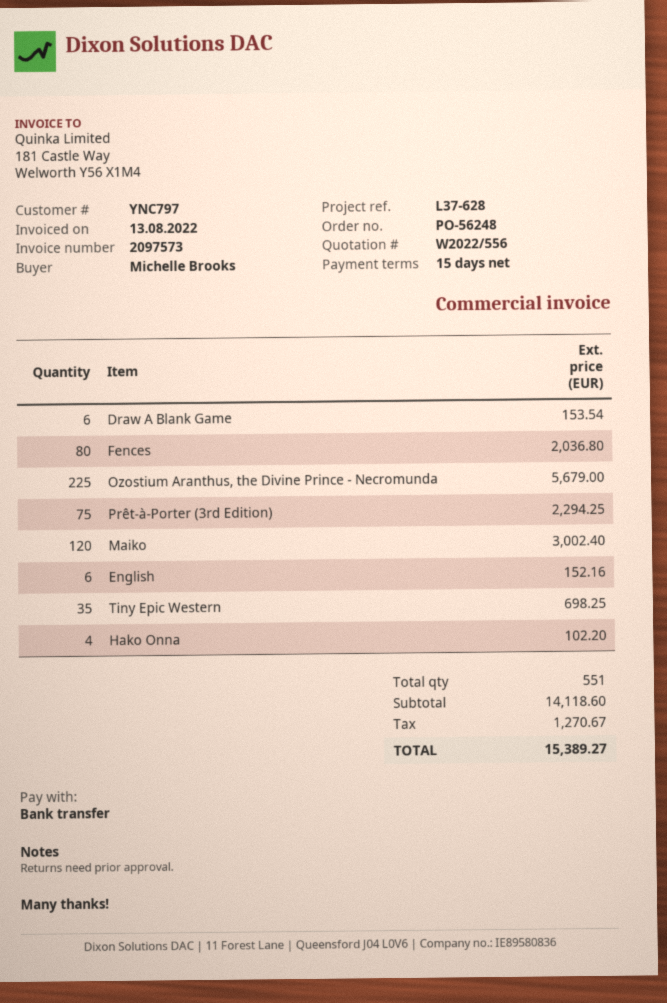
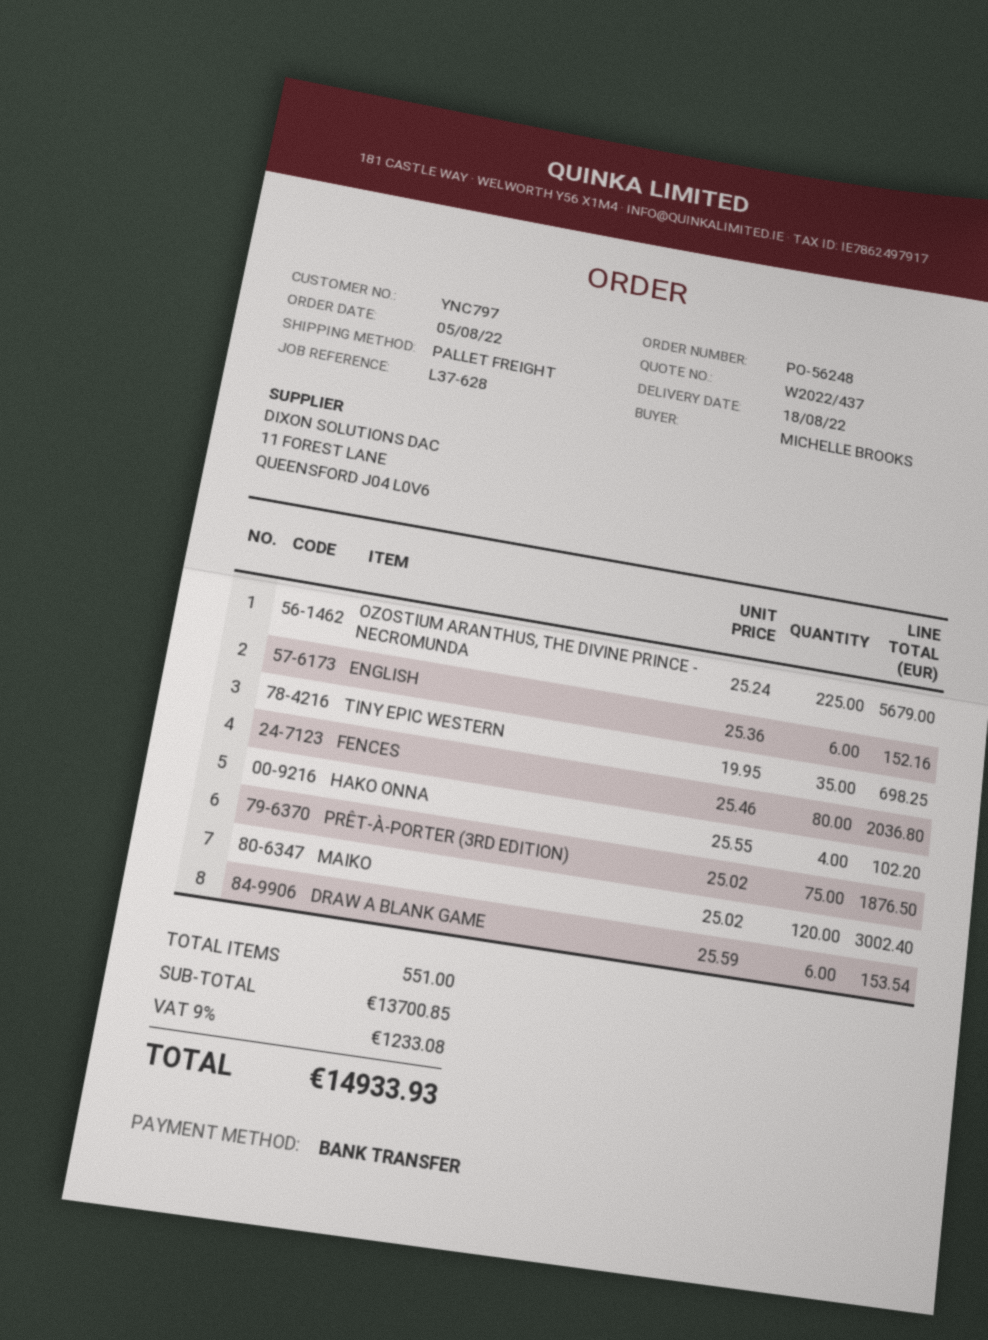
quote number: W2022/556 -> W2022/437
Prêt-à-Porter (3rd Edition): 75 for 2294.25 -> 75 for 1876.50
subtotal: 14118.60 -> 13700.85
tax: 1270.67 -> 1233.08
total: 15389.27 -> 14933.93

